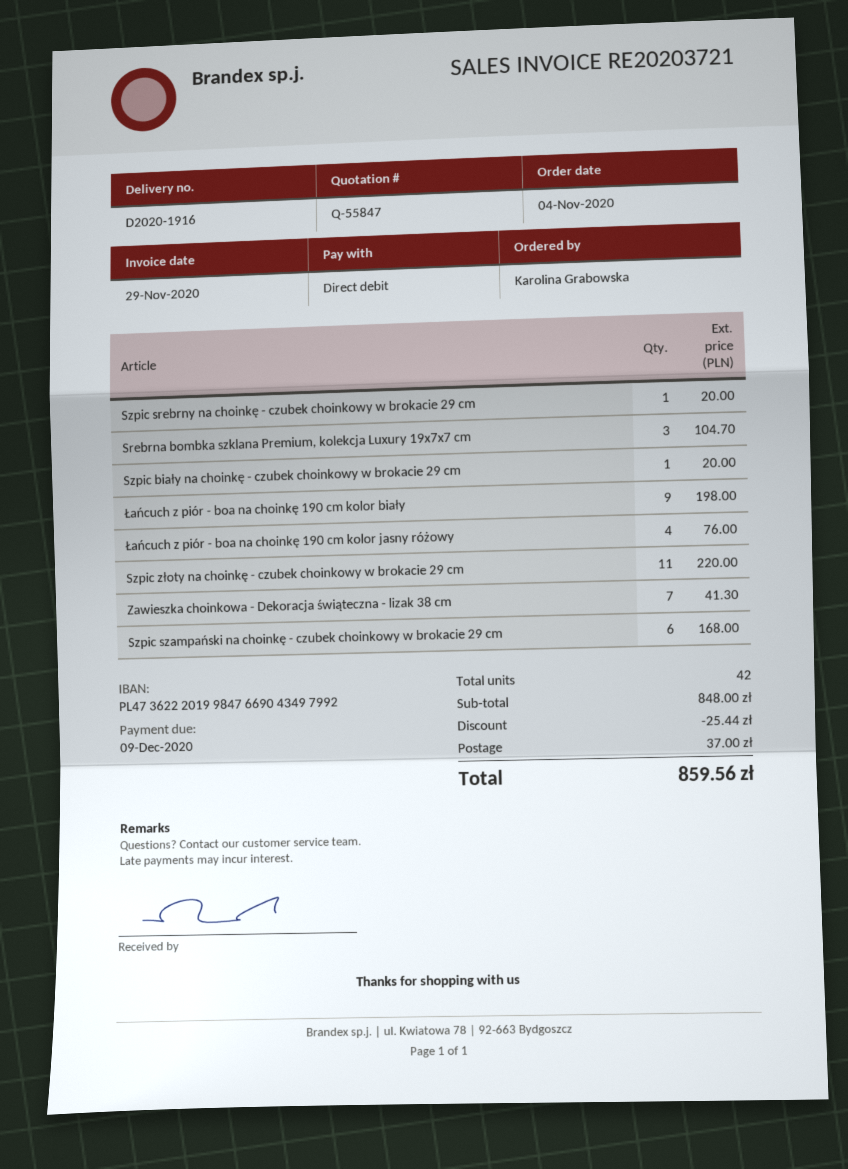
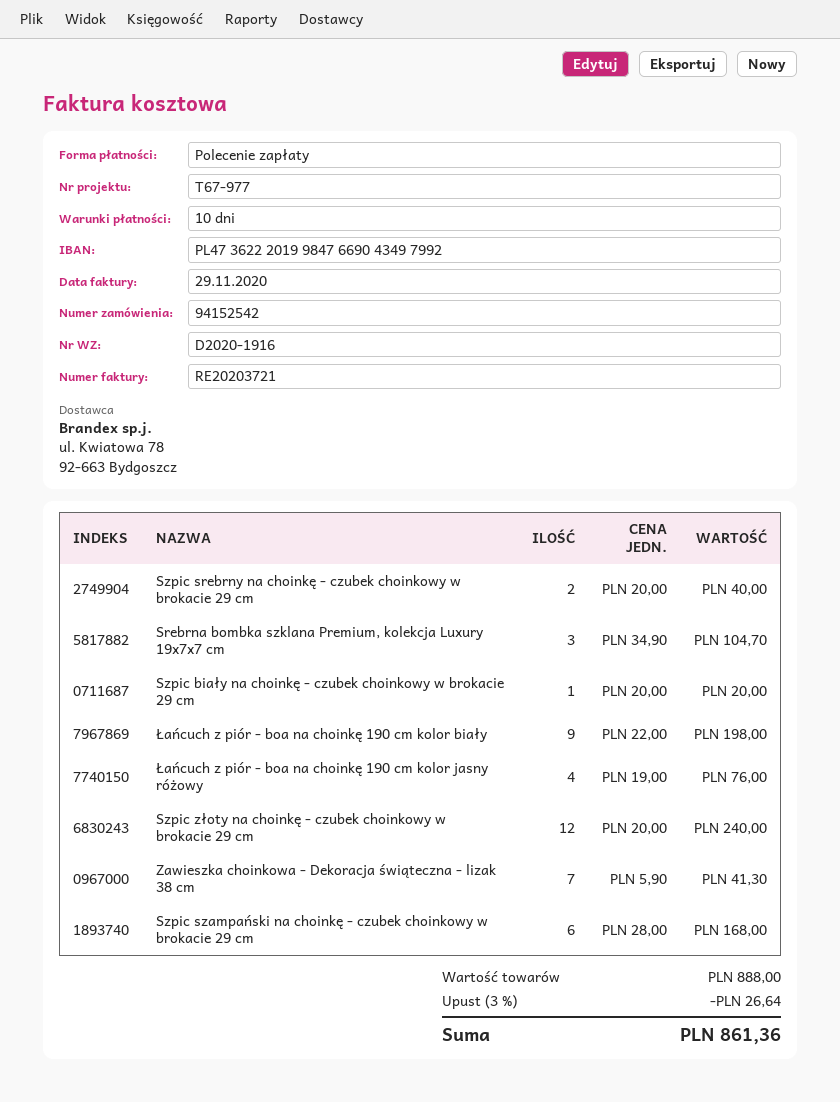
Szpic srebrny na choinkę - czubek choinkowy w brokacie 29 cm: 1 for 20.00 -> 2 for 40.00
Szpic złoty na choinkę - czubek choinkowy w brokacie 29 cm: 11 for 220.00 -> 12 for 240.00
subtotal: 848.00 -> 888.00
discount: 25.44 -> 26.64
shipping: 37.00 -> none
total: 859.56 -> 861.36

